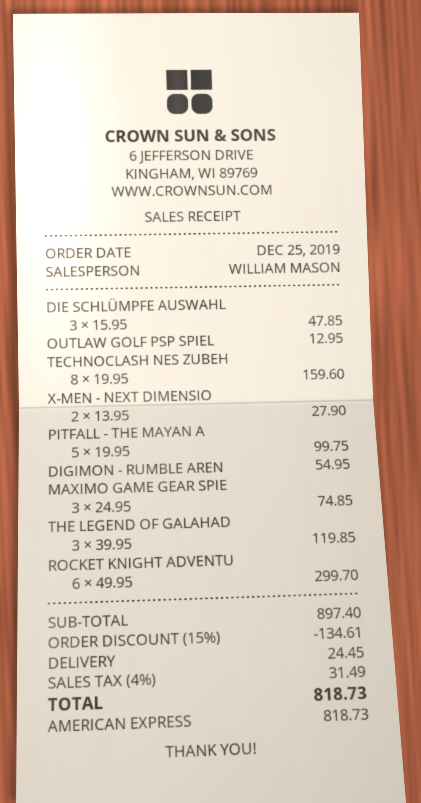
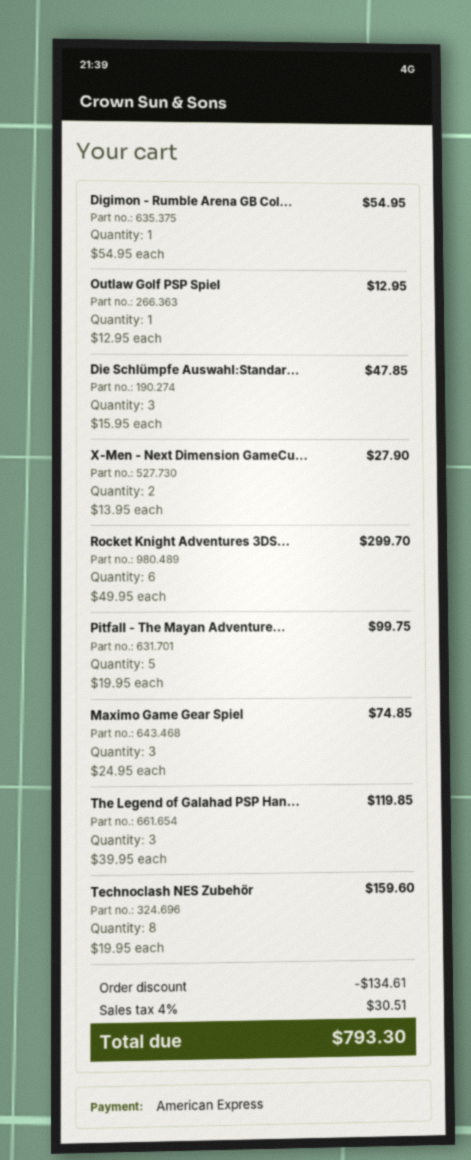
shipping: 24.45 -> none
tax: 4% = 31.49 -> 4% = 30.51
total: 818.73 -> 793.30

